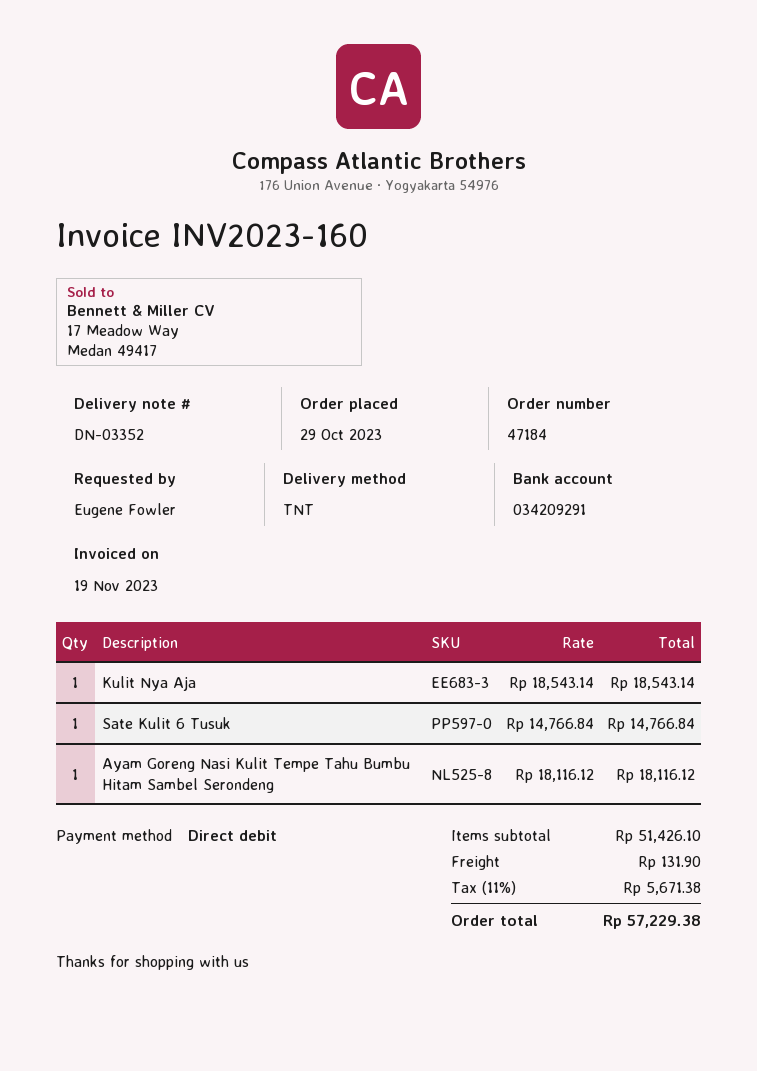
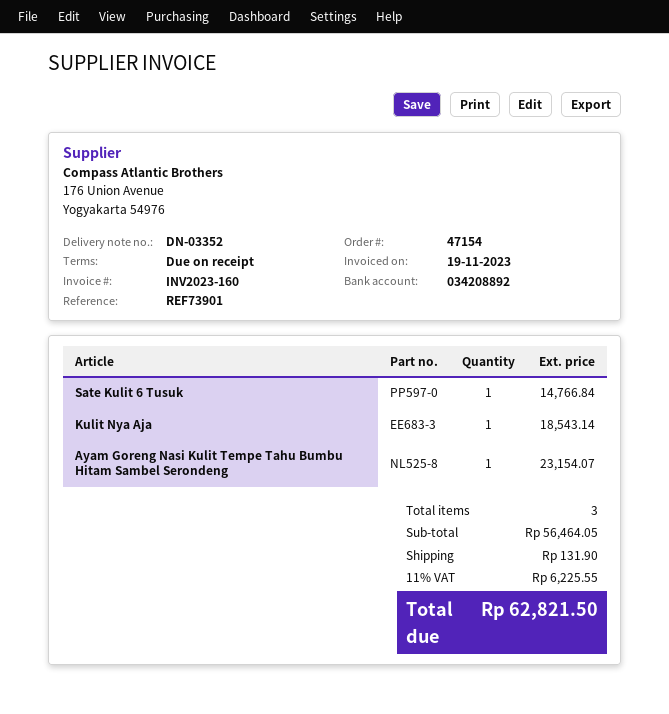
order number: 47184 -> 47154
bank account: 034209291 -> 034208892
Ayam Goreng Nasi Kulit Tempe Tahu Bumbu Hitam Sambel Serondeng: 1 for 18116.12 -> 1 for 23154.07
subtotal: 51426.10 -> 56464.05
tax: 11% = 5671.38 -> 11% = 6225.55
total: 57229.38 -> 62821.50

